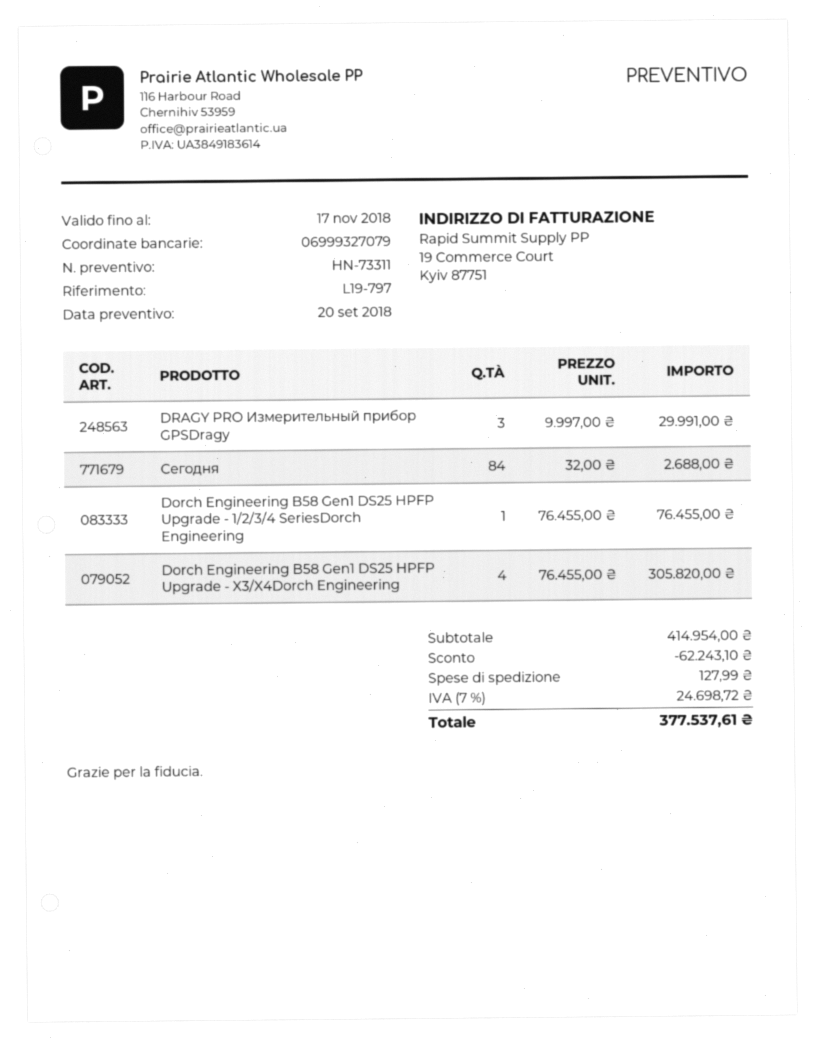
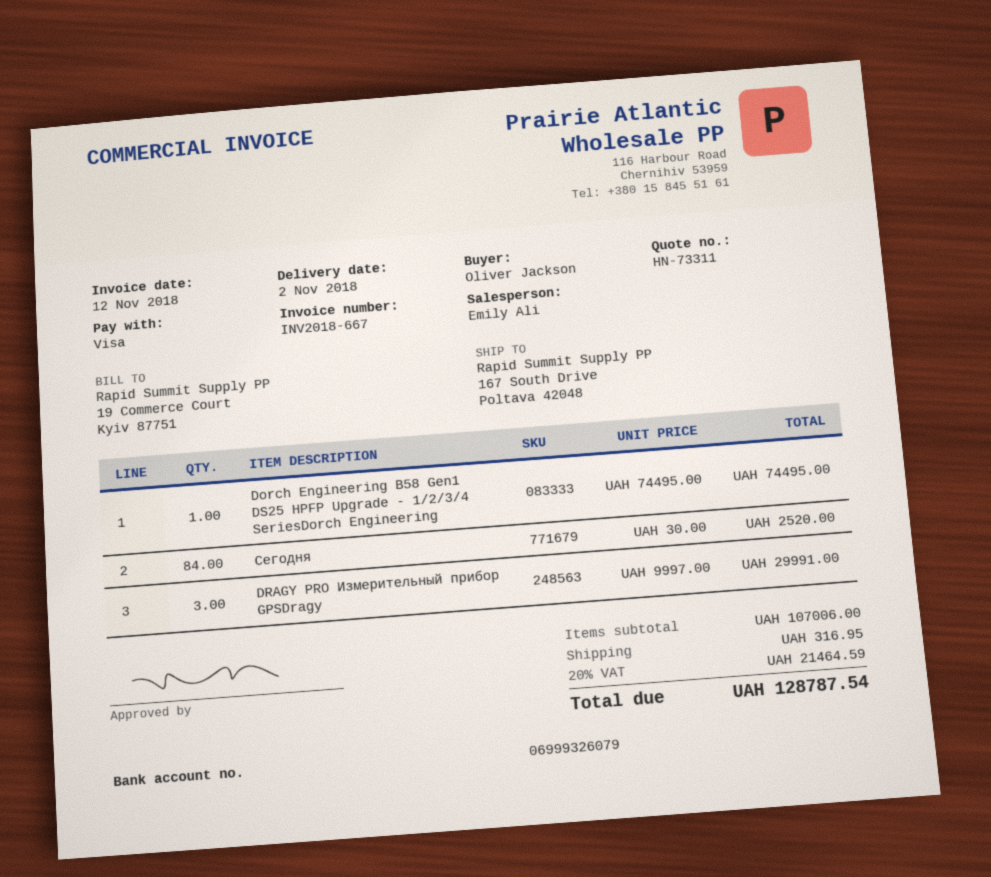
bank account: 06999327079 -> 06999326079
Сегодня: 84 x 32.00 = 2688.00 -> 84 x 30.00 = 2520.00
Dorch Engineering B58 Gen1 DS25 HPFP Upgrade - 1/2/3/4 SeriesDorch Engineering: 1 x 76455.00 = 76455.00 -> 1 x 74495.00 = 74495.00
Dorch Engineering B58 Gen1 DS25 HPFP Upgrade - X3/X4Dorch Engineering: 4 x 76455.00 = 305820.00 -> none
subtotal: 414954.00 -> 107006.00
discount: 62243.10 -> none
shipping: 127.99 -> 316.95
tax: 7% = 24698.72 -> 20% = 21464.59
total: 377537.61 -> 128787.54

